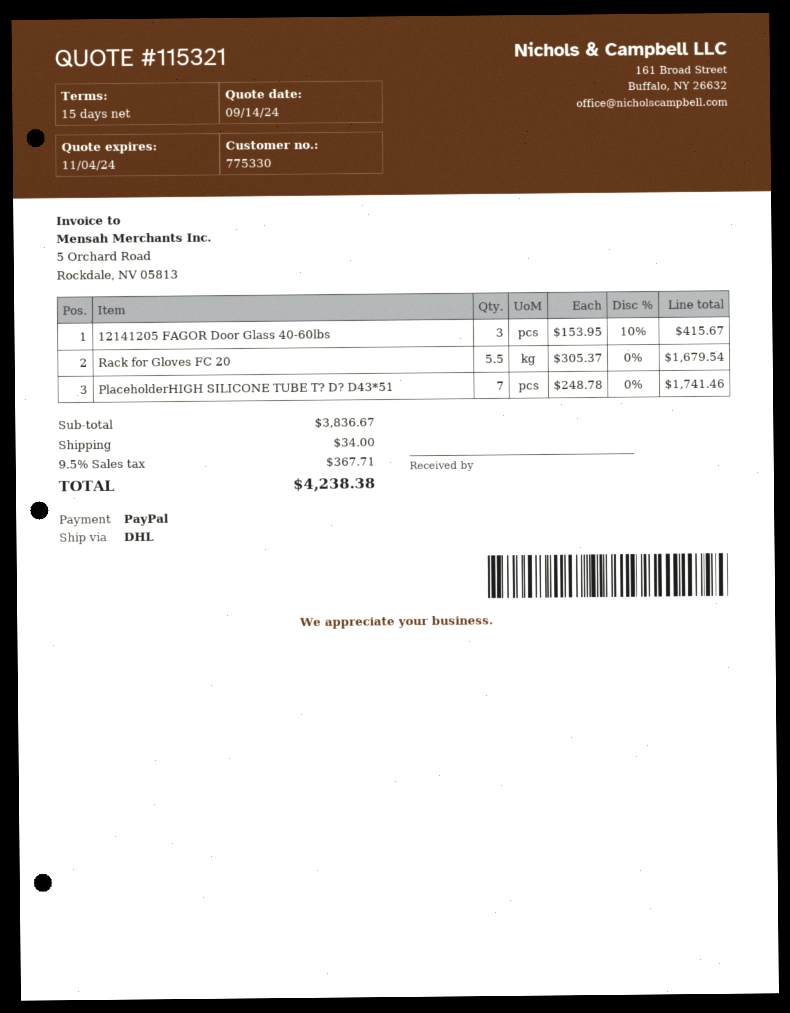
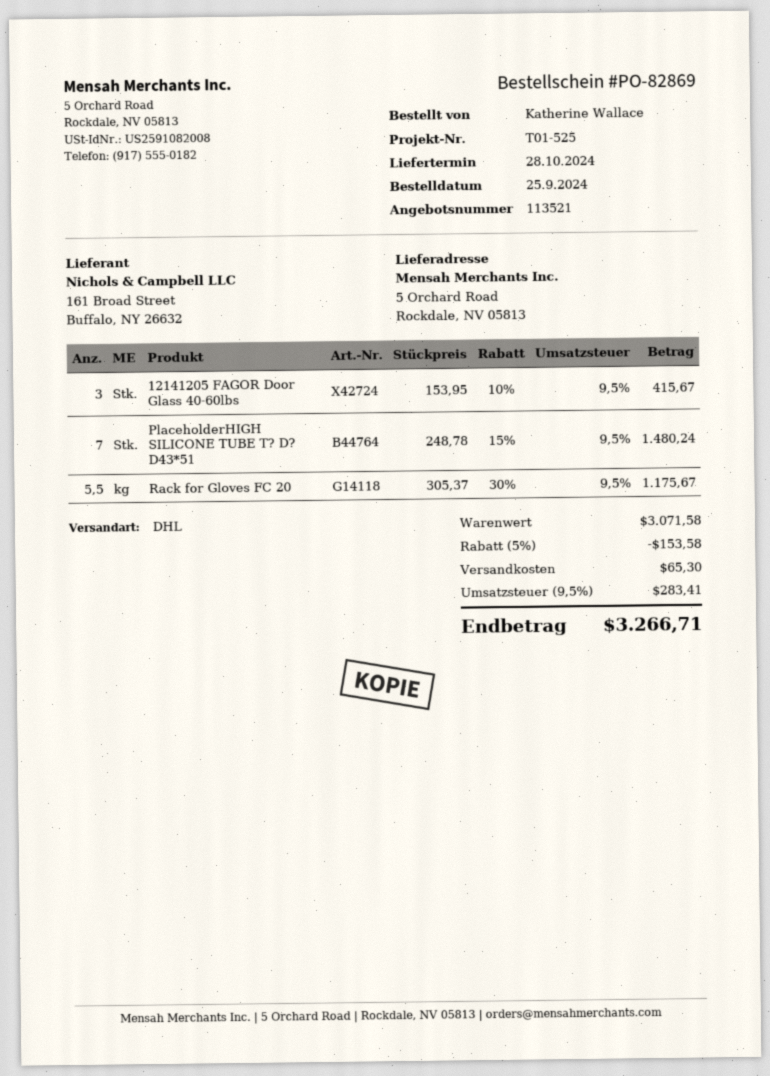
quote number: 115321 -> 113521
Rack for Gloves FC 20: 5.5 x 305.37 = 1679.54 -> 5.5 x 305.37 - 30% = 1175.67
PlaceholderHIGH SILICONE TUBE T? D? D43*51: 7 x 248.78 = 1741.46 -> 7 x 248.78 - 15% = 1480.24
subtotal: 3836.67 -> 3071.58
discount: none -> 5% = 153.58
shipping: 34.00 -> 65.30
tax: 9.5% = 367.71 -> 9.5% = 283.41
total: 4238.38 -> 3266.71

